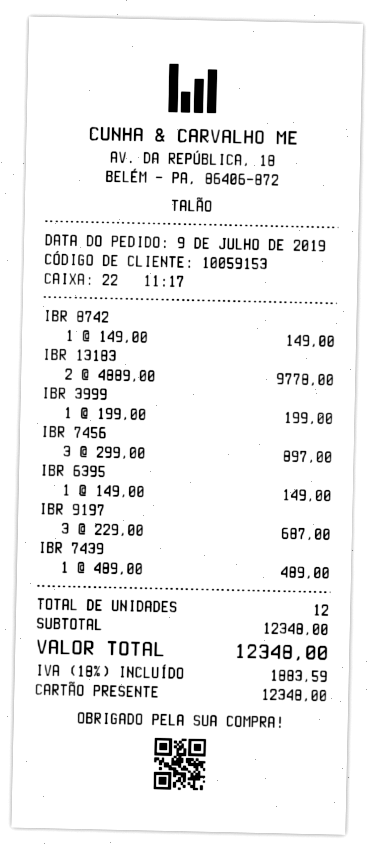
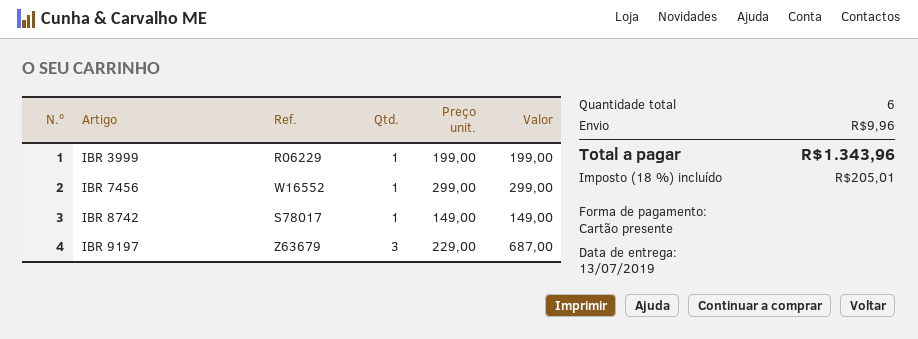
IBR 13183: 2 x 4889.00 = 9778.00 -> none
IBR 7456: 3 x 299.00 = 897.00 -> 1 x 299.00 = 299.00
IBR 6395: 1 x 149.00 = 149.00 -> none
IBR 7439: 1 x 489.00 = 489.00 -> none
total quantity: 12 -> 6
shipping: none -> 9.96
tax: 18% = 1883.59 -> 18% = 205.01
total: 12348.00 -> 1343.96

